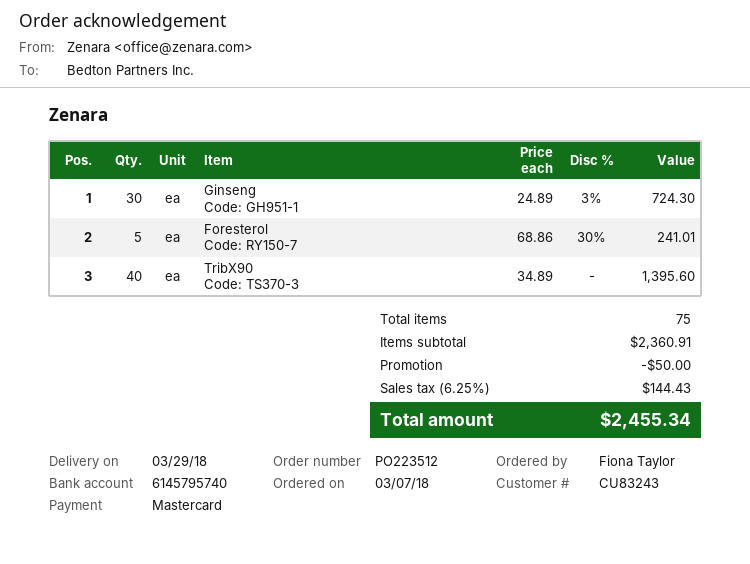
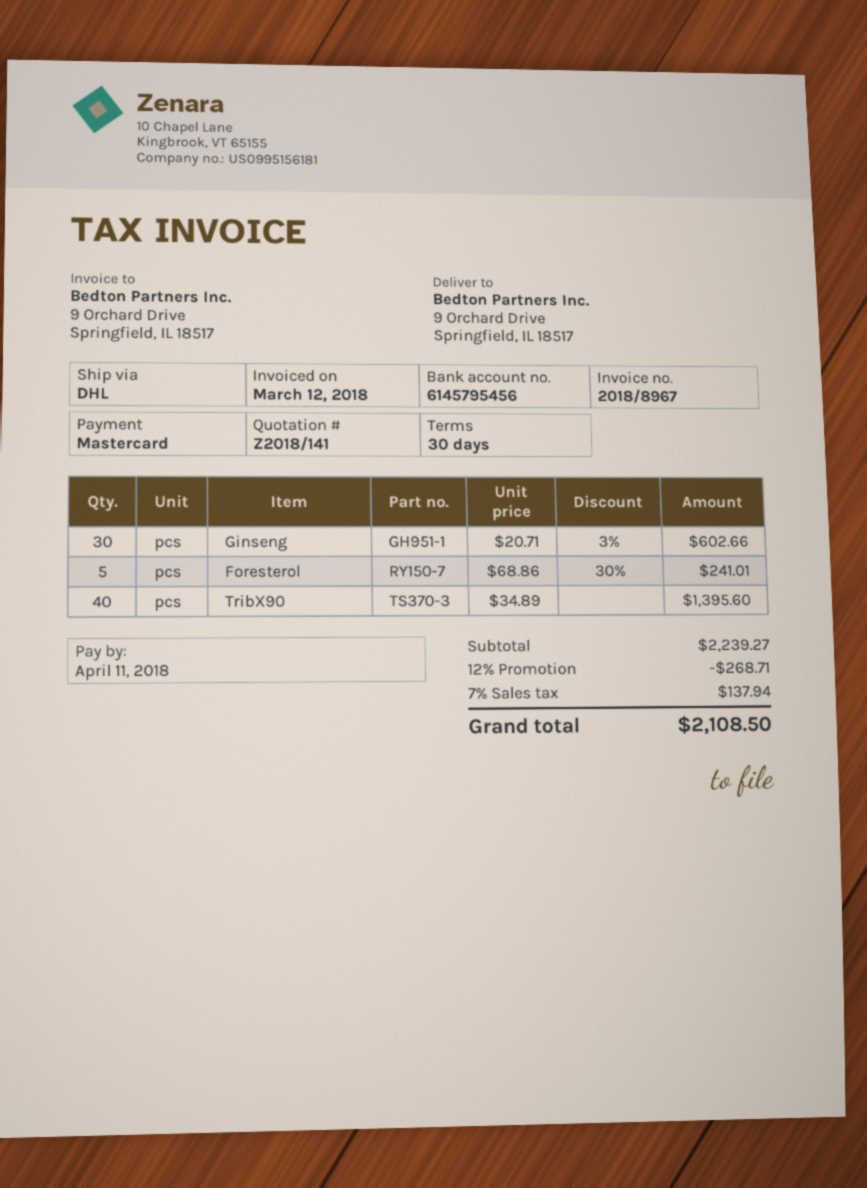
bank account: 6145795740 -> 6145795456
Ginseng: 30 x 24.89 - 3% = 724.30 -> 30 x 20.71 - 3% = 602.66
subtotal: 2360.91 -> 2239.27
discount: 50.00 -> 268.71
tax: 6.25% = 144.43 -> 7% = 137.94
total: 2455.34 -> 2108.50

